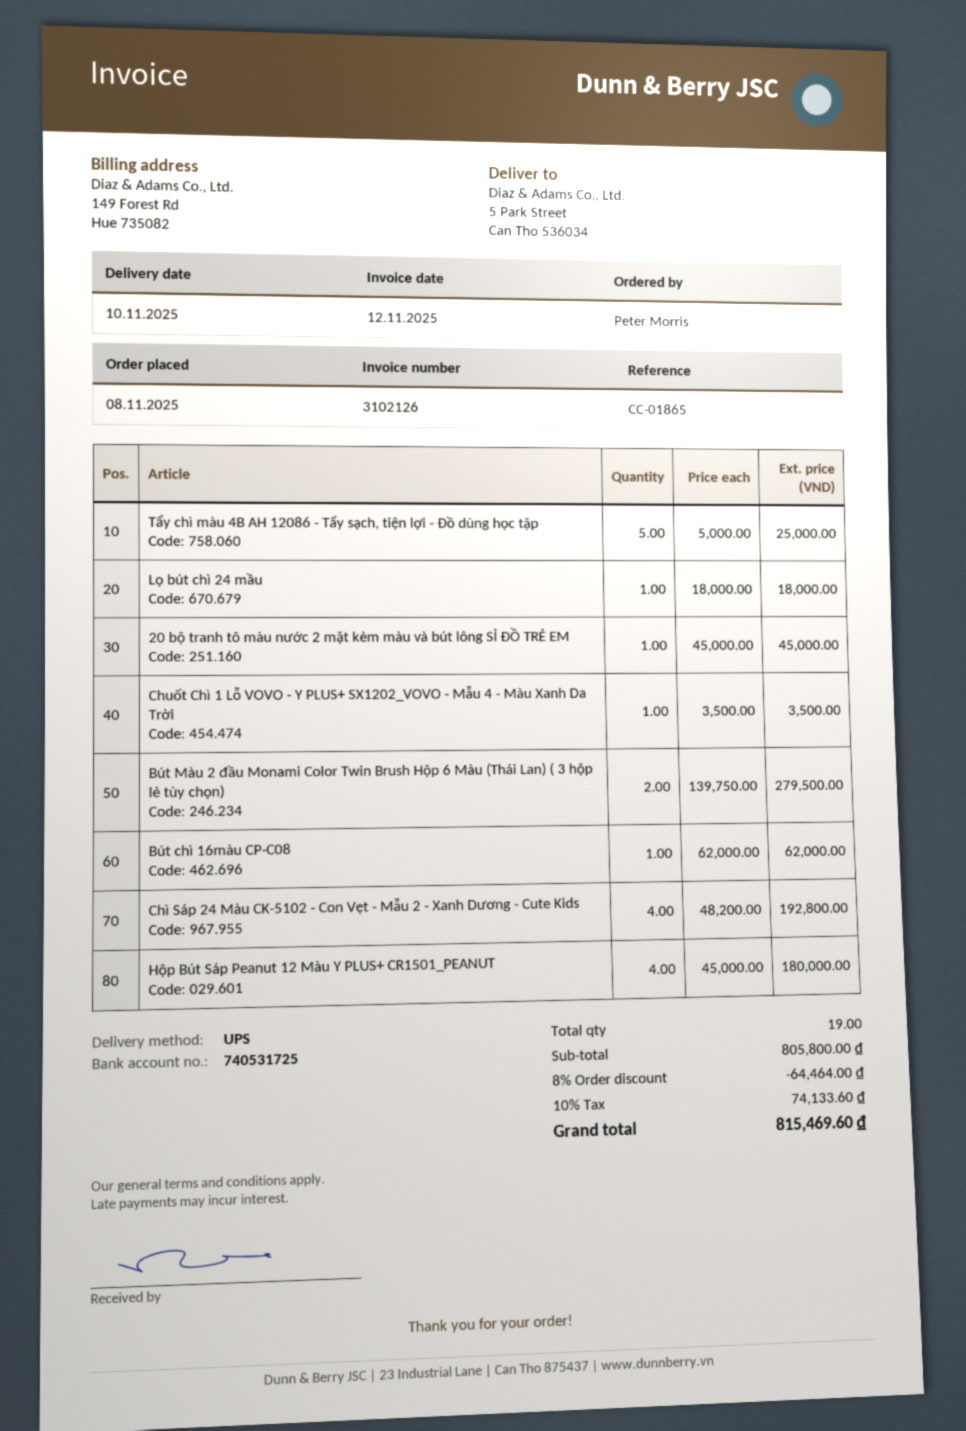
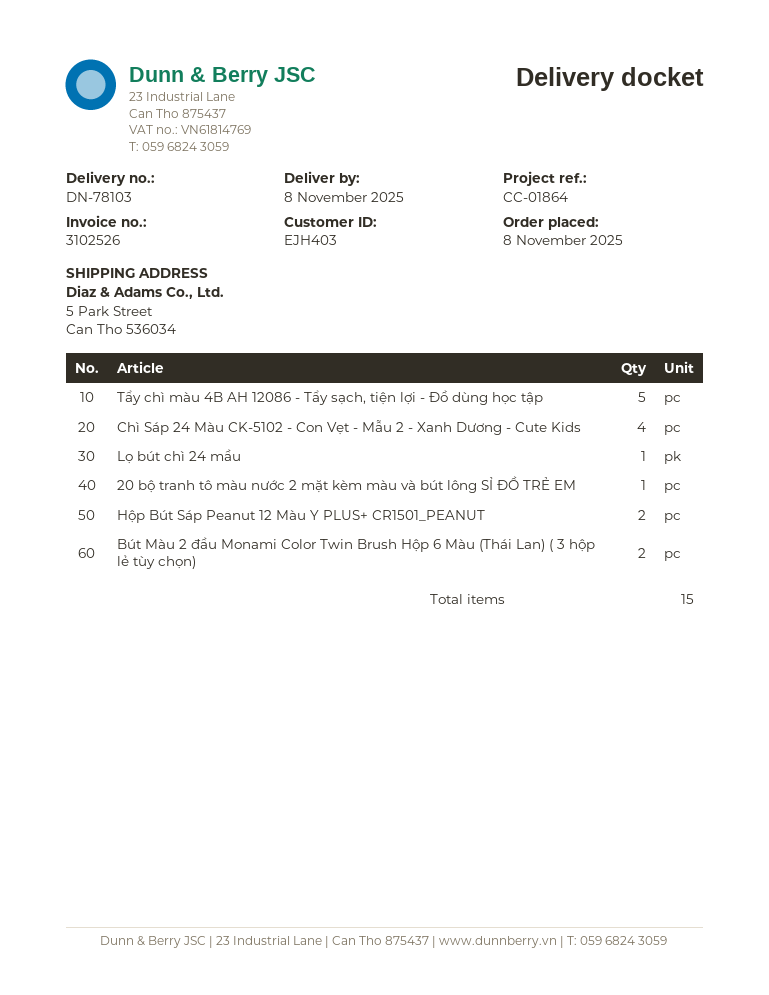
delivery date: 2025-11-10 -> 2025-11-08
invoice number: 3102126 -> 3102526
reference: CC-01865 -> CC-01864
Chuốt Chì 1 Lỗ VOVO - Y PLUS+ SX1202_VOVO - Mẫu 4 - Màu Xanh Da Trời: 1 -> none
Bút chì 16màu CP-C08: 1 -> none
Hộp Bút Sáp Peanut 12 Màu Y PLUS+ CR1501_PEANUT: 4 -> 2
total quantity: 19 -> 15

